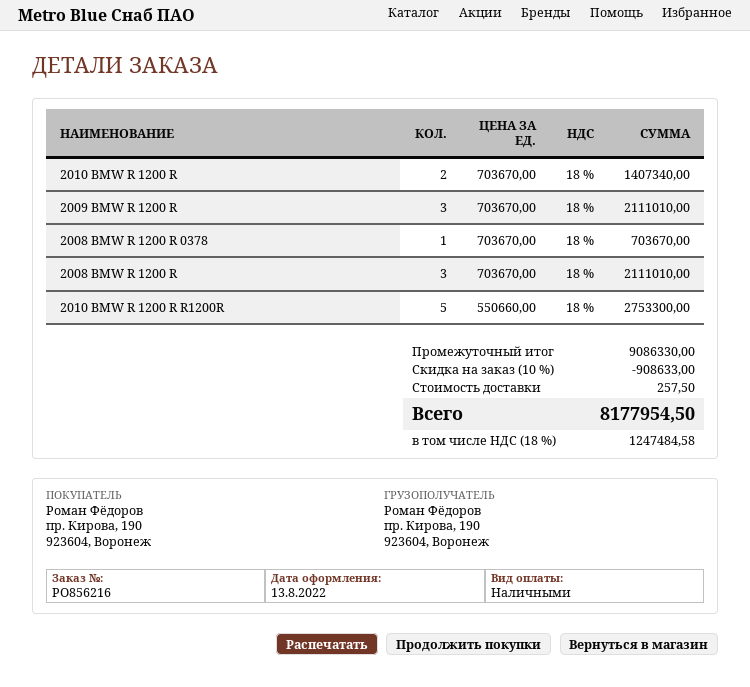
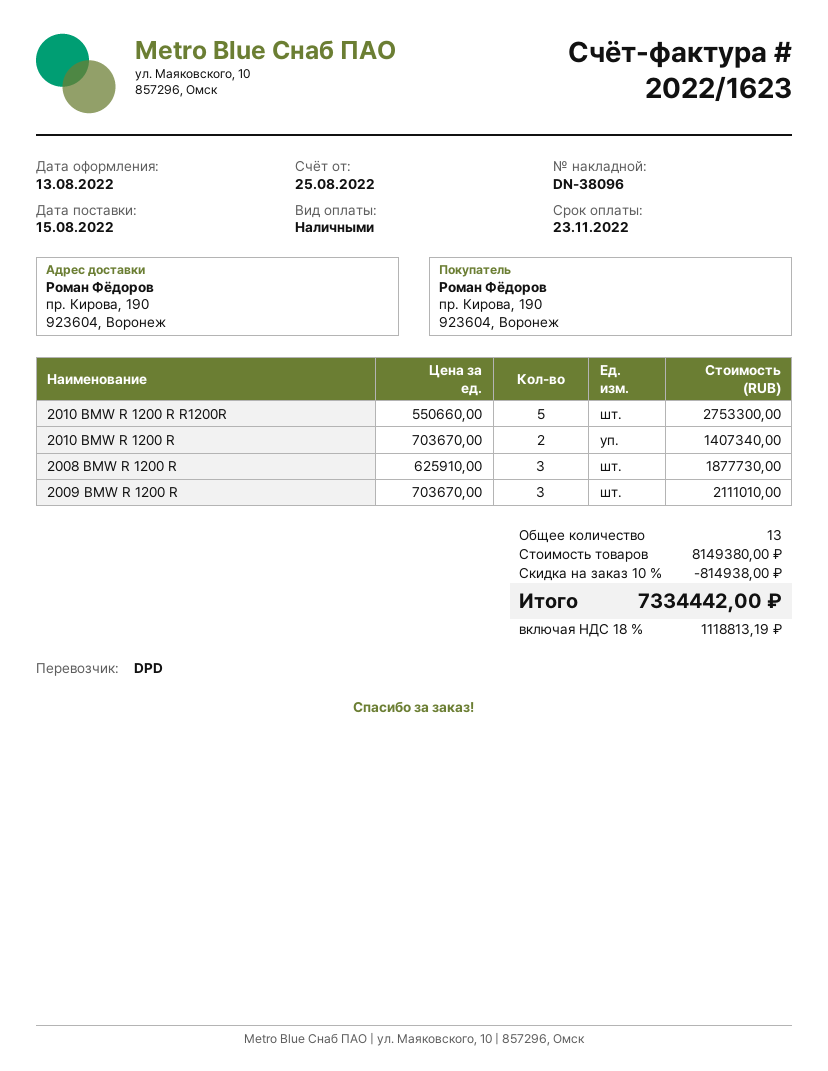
2008 BMW R 1200 R 0378: 1 x 703670.00 = 703670.00 -> none
2008 BMW R 1200 R: 3 x 703670.00 = 2111010.00 -> 3 x 625910.00 = 1877730.00
subtotal: 9086330.00 -> 8149380.00
discount: 10% = 908633.00 -> 10% = 814938.00
shipping: 257.50 -> none
tax: 18% = 1247484.58 -> 18% = 1118813.19
total: 8177954.50 -> 7334442.00

